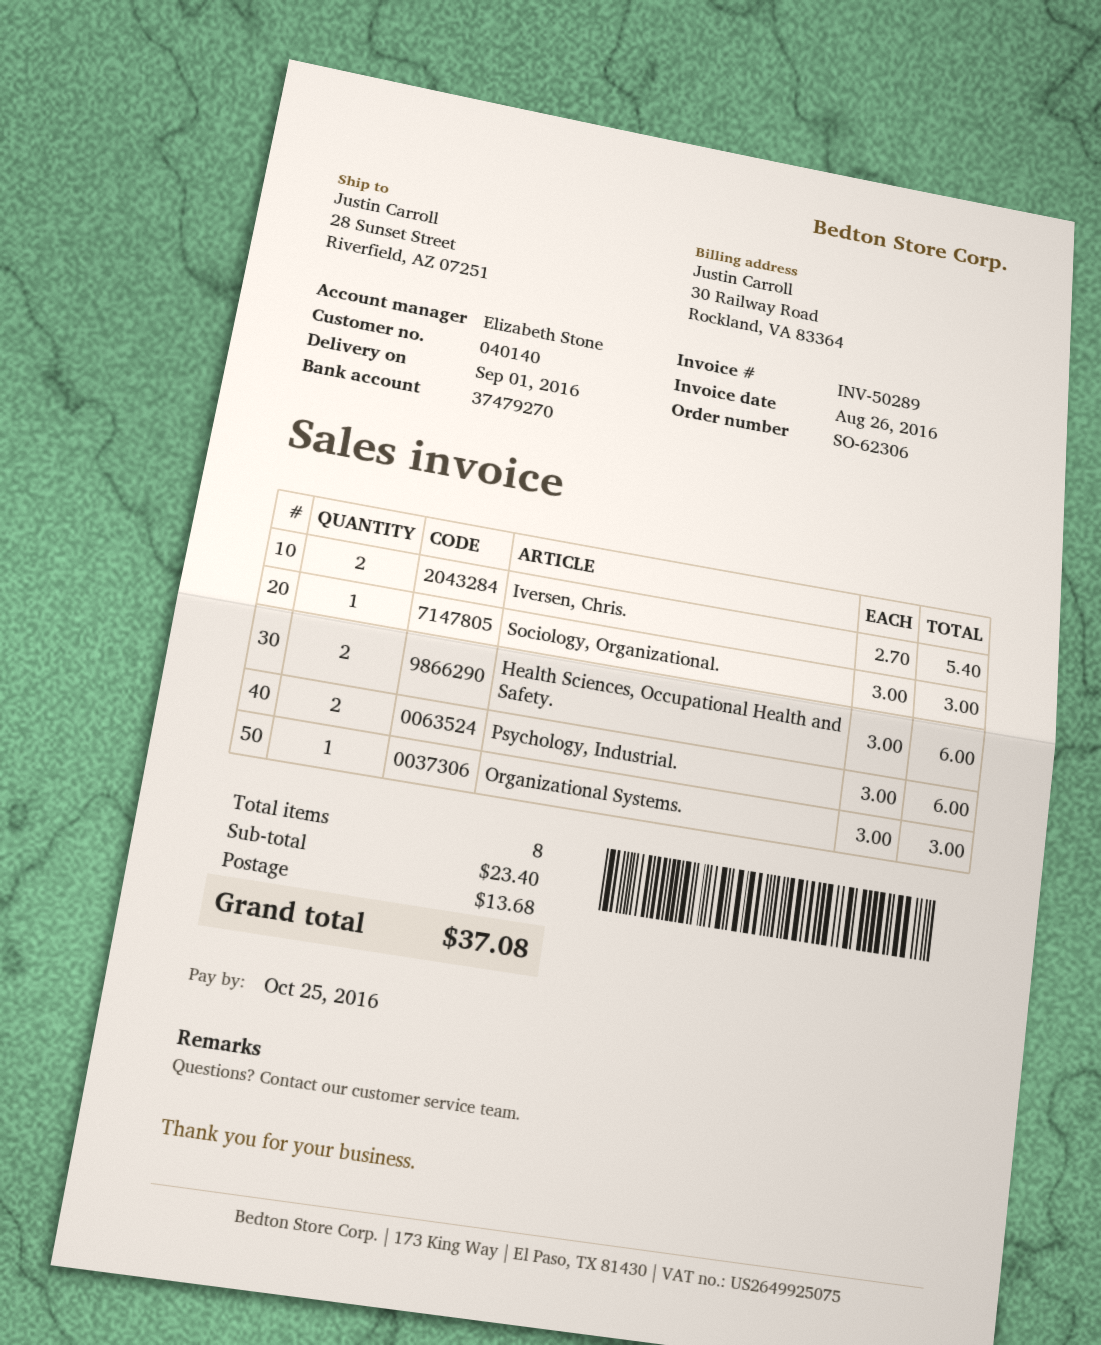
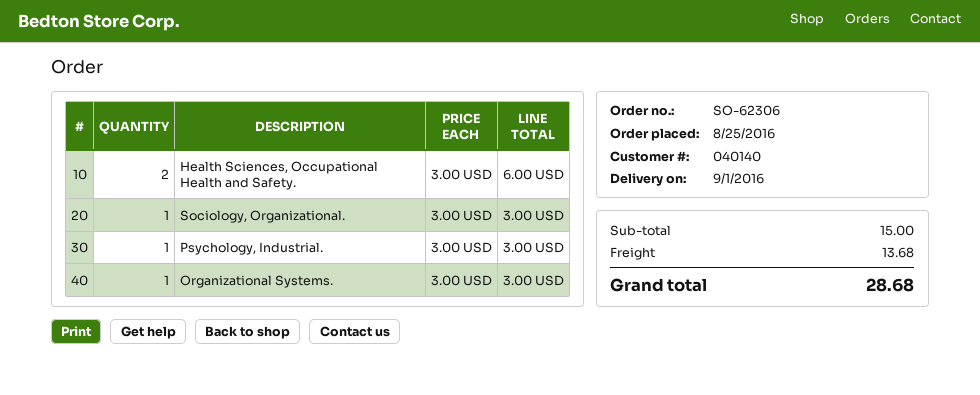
Iversen, Chris.: 2 x 2.70 = 5.40 -> none
Psychology, Industrial.: 2 x 3.00 = 6.00 -> 1 x 3.00 = 3.00
subtotal: 23.40 -> 15.00
total: 37.08 -> 28.68

